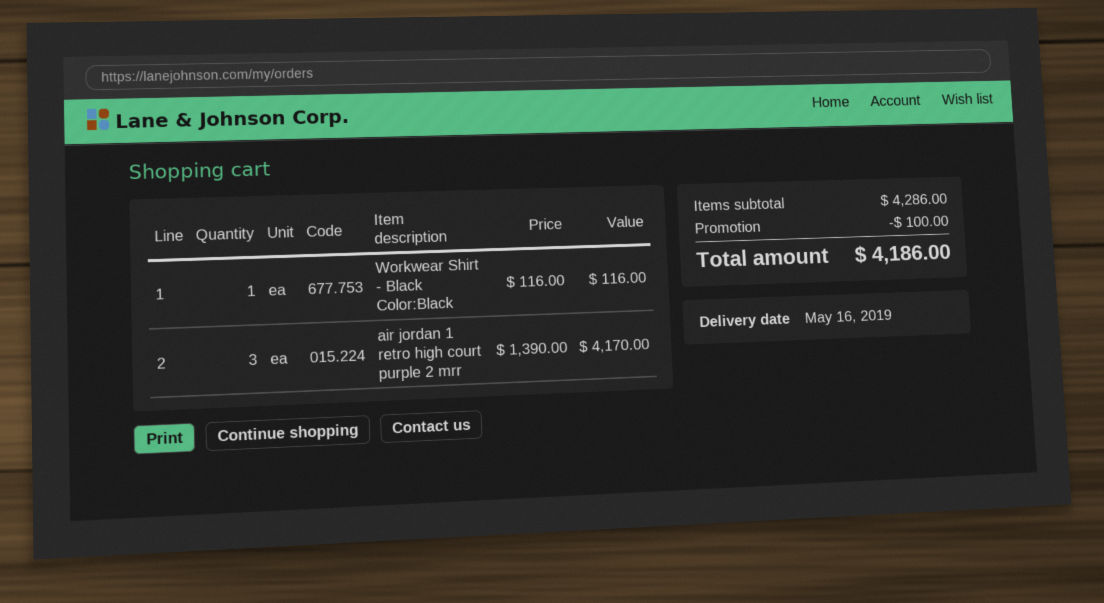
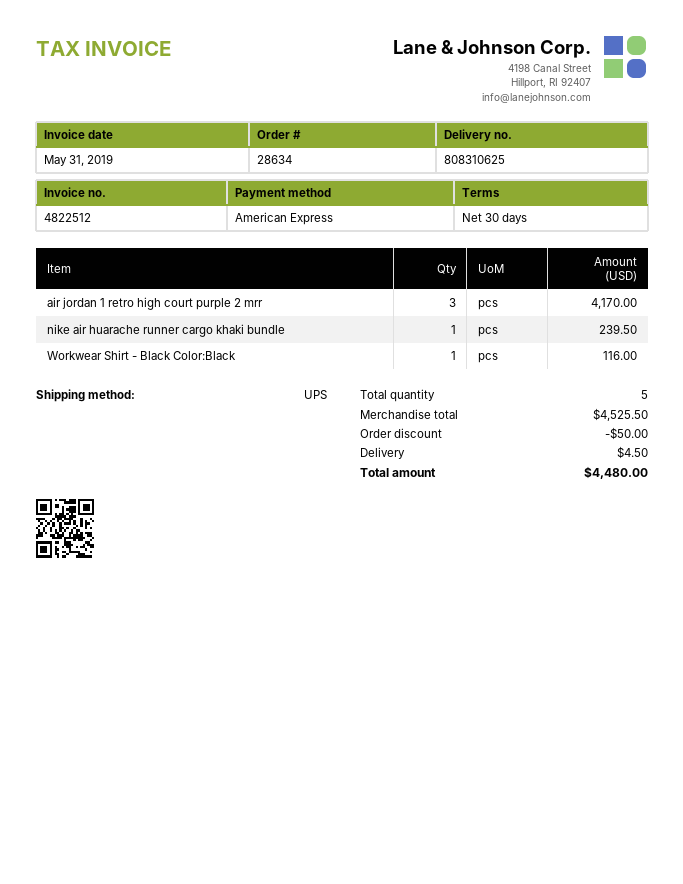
nike air huarache runner cargo khaki bundle: none -> 1 for 239.50
subtotal: 4286.00 -> 4525.50
discount: 100.00 -> 50.00
shipping: none -> 4.50
total: 4186.00 -> 4480.00

